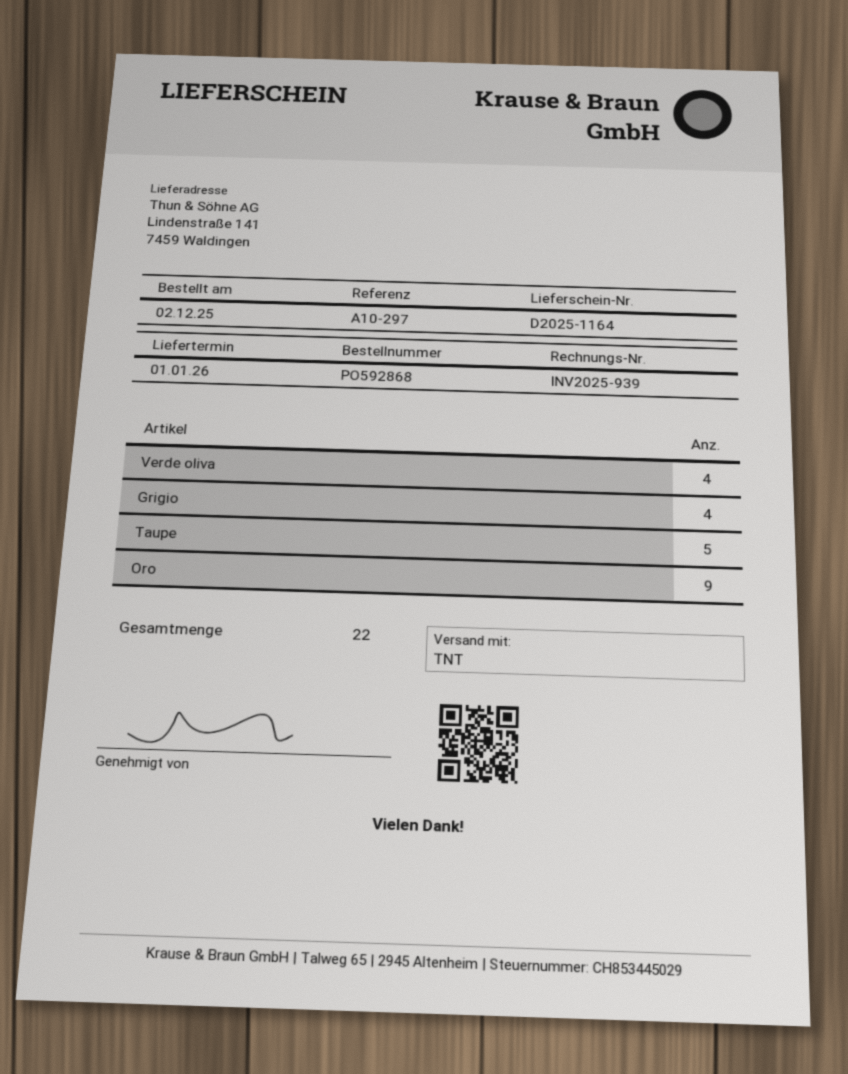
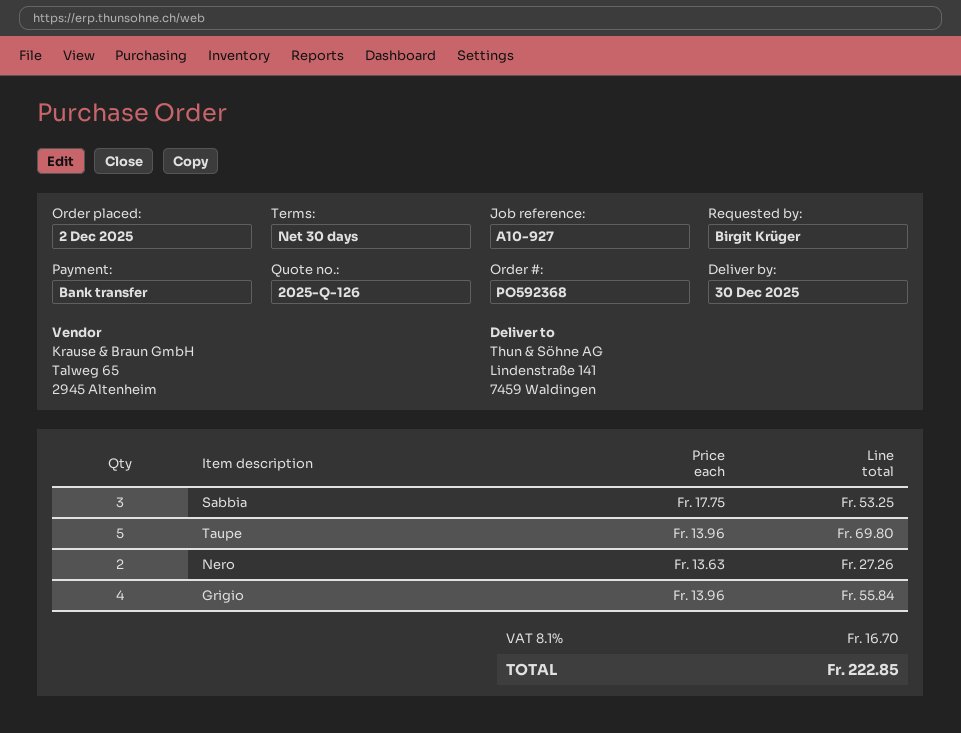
order number: PO592868 -> PO592368
delivery date: 2026-01-01 -> 2025-12-30
reference: A10-297 -> A10-927
Verde oliva: 4 -> none
Oro: 9 -> none
Sabbia: none -> 3
Nero: none -> 2

